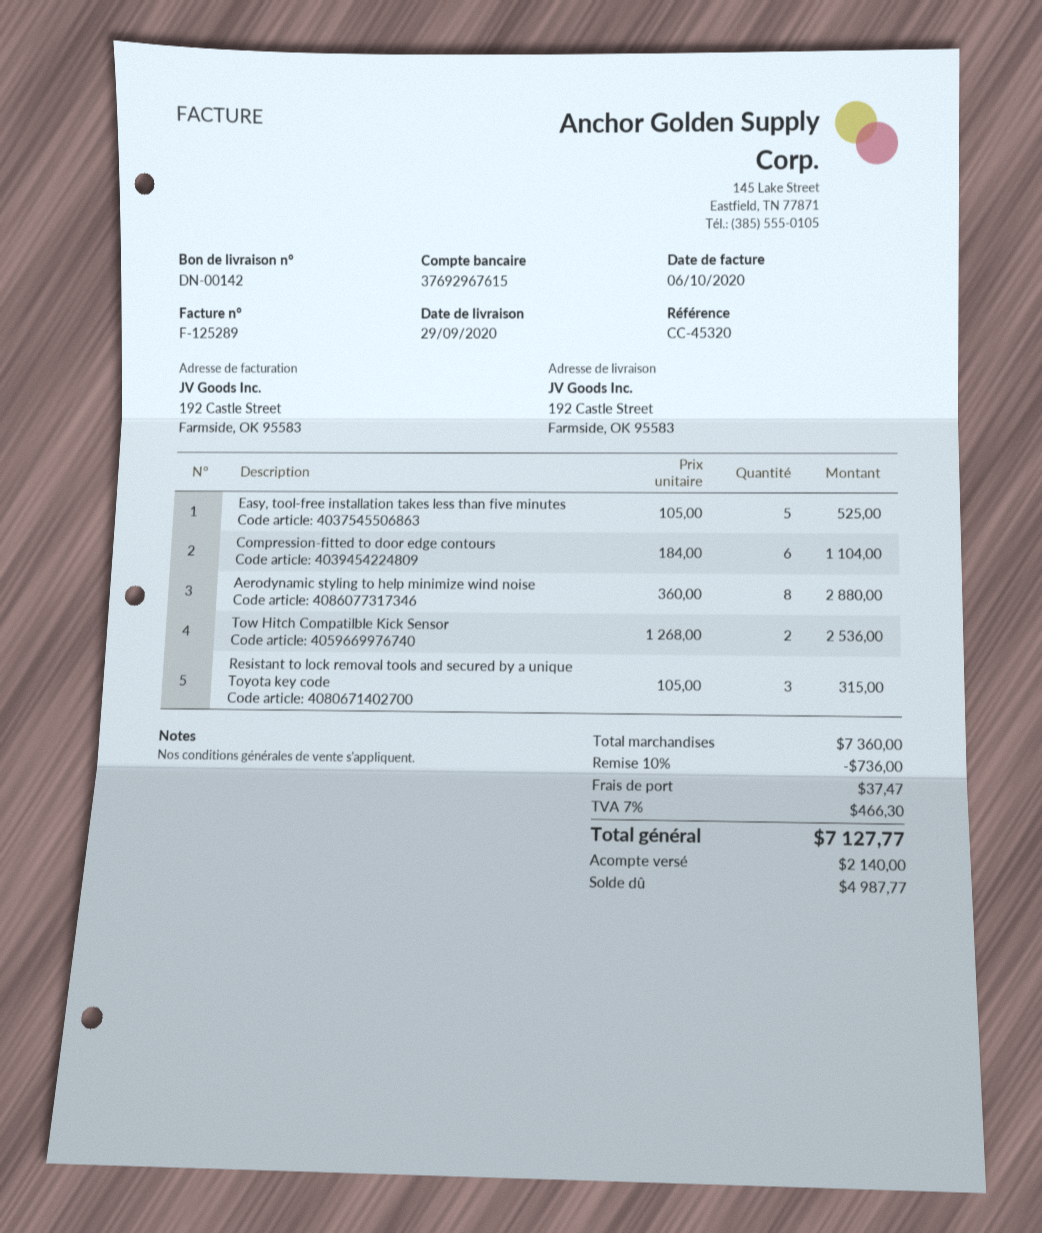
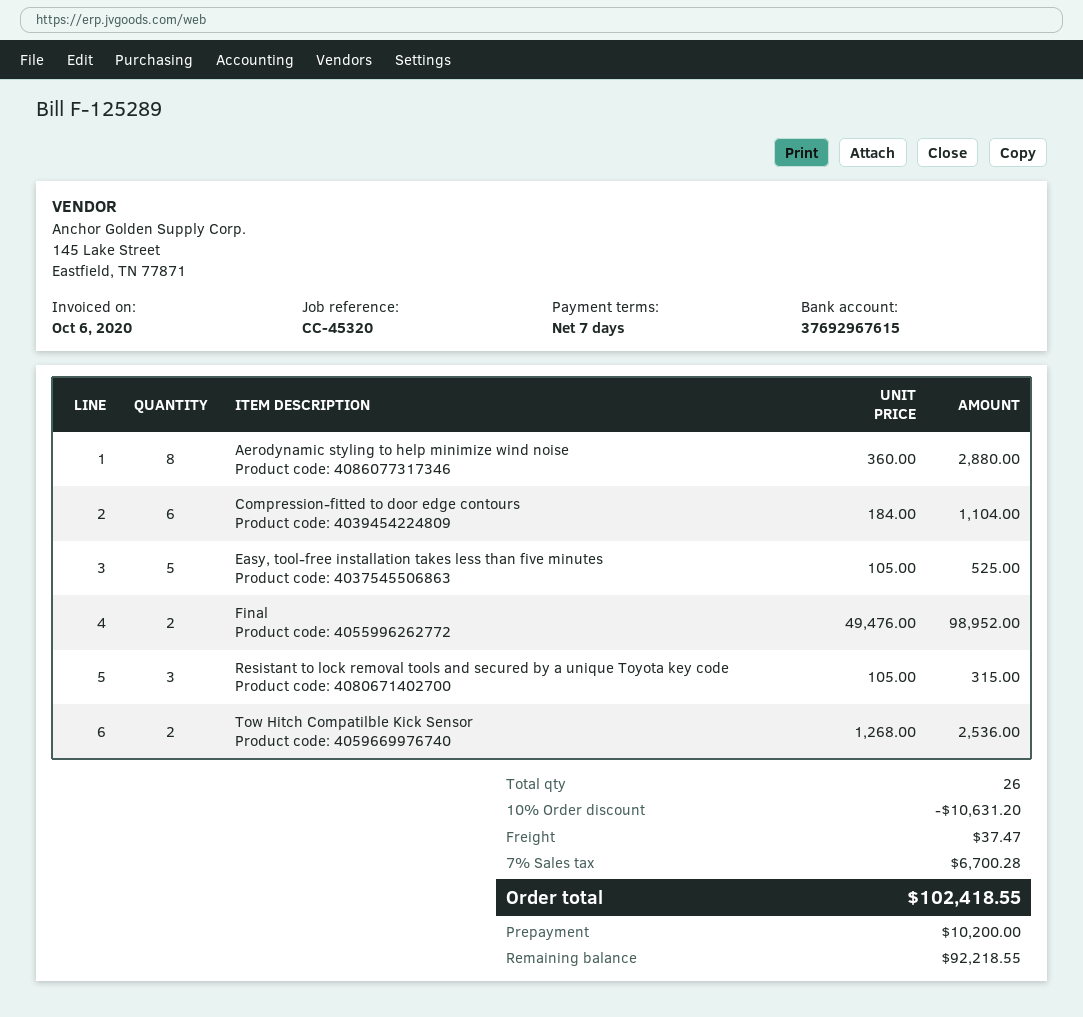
Final: none -> 2 x 49476.00 = 98952.00
discount: 10% = 736.00 -> 10% = 10631.20
tax: 7% = 466.30 -> 7% = 6700.28
total: 7127.77 -> 102418.55
deposit: 2140.00 -> 10200.00
balance: 4987.77 -> 92218.55

